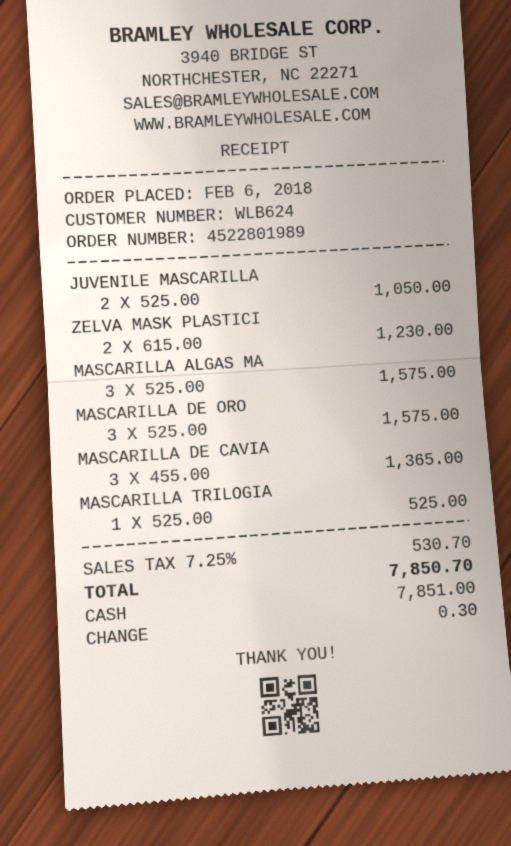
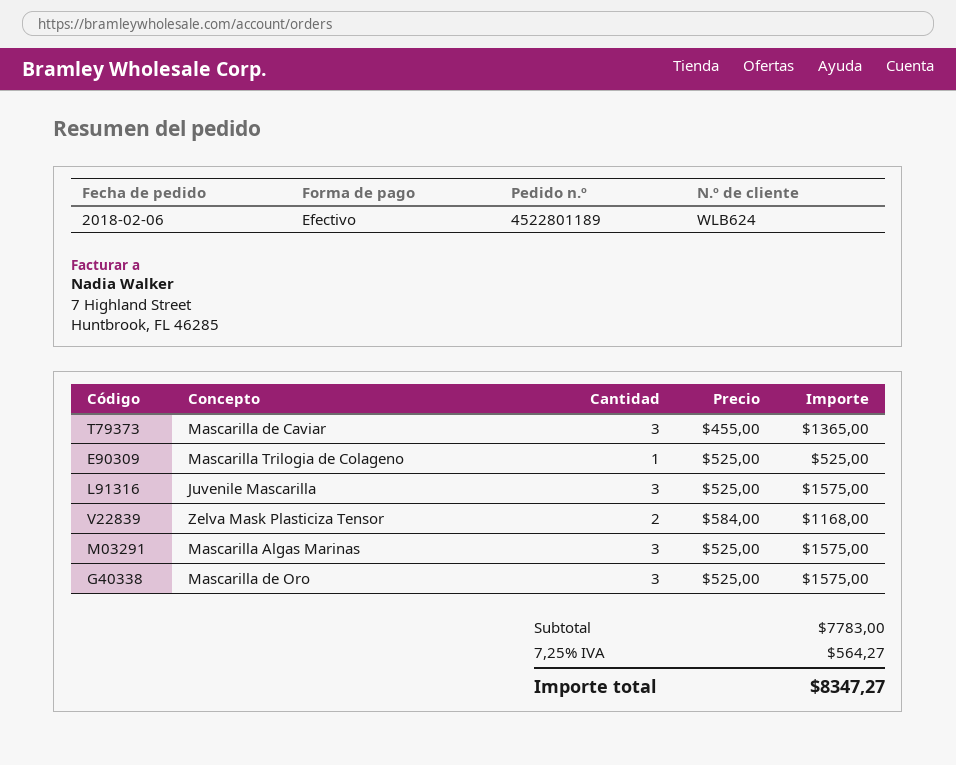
order number: 4522801989 -> 4522801189
JUVENILE MASCARILLA: 2 x 525.00 = 1050.00 -> 3 x 525.00 = 1575.00
ZELVA MASK PLASTICI: 2 x 615.00 = 1230.00 -> 2 x 584.00 = 1168.00
tax: 7.25% = 530.70 -> 7.25% = 564.27
total: 7850.70 -> 8347.27

